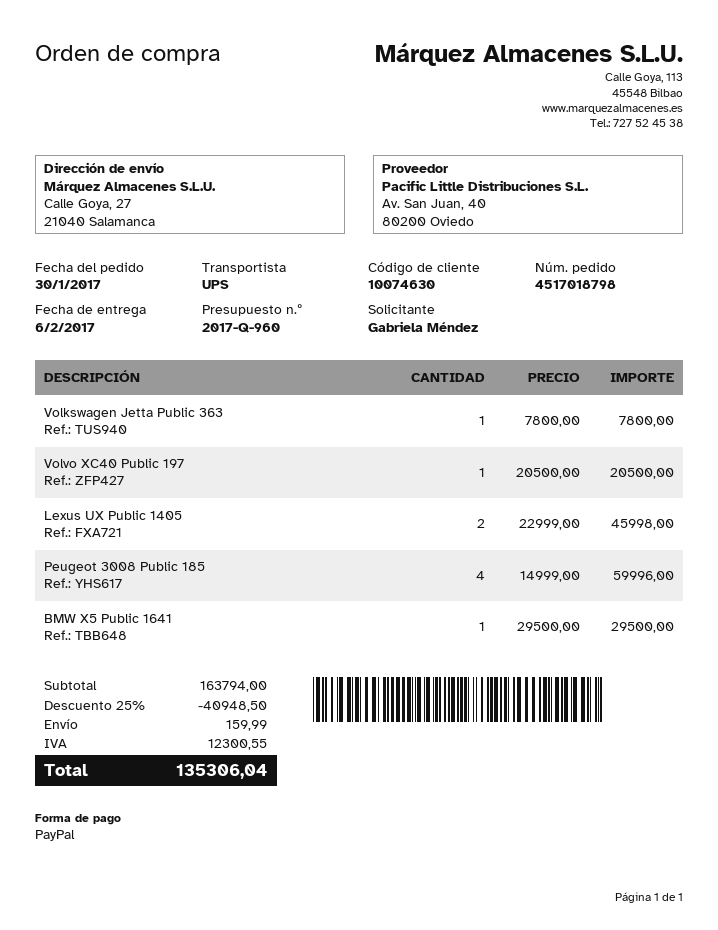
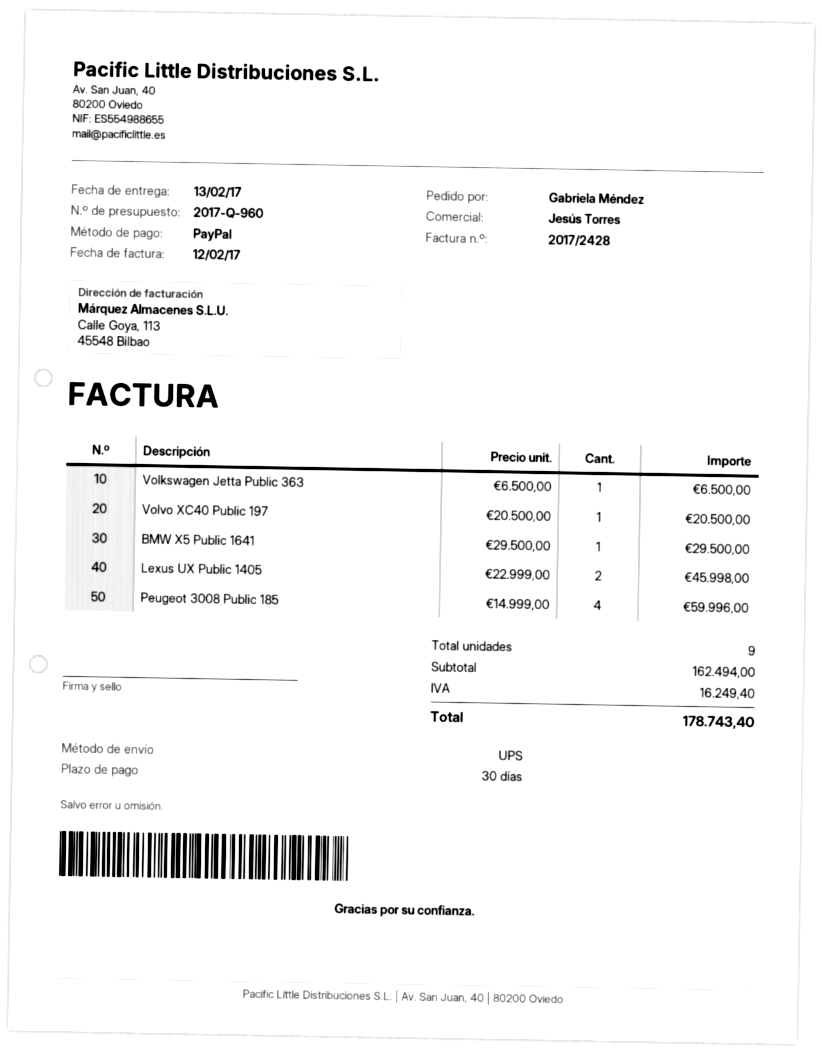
delivery date: 2017-02-06 -> 2017-02-13
Volkswagen Jetta Public 363: 1 x 7800.00 = 7800.00 -> 1 x 6500.00 = 6500.00
subtotal: 163794.00 -> 162494.00
discount: 25% = 40948.50 -> none
shipping: 159.99 -> none
tax: 12300.55 -> 16249.40
total: 135306.04 -> 178743.40

